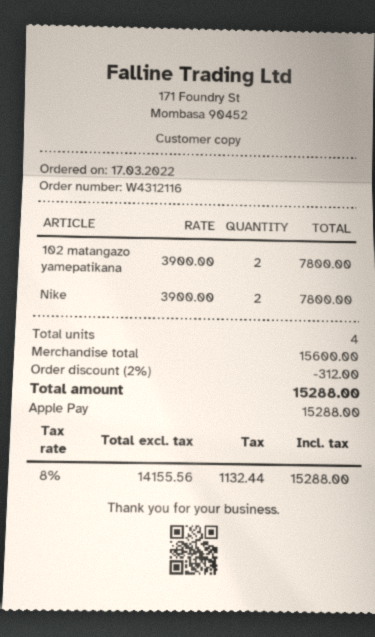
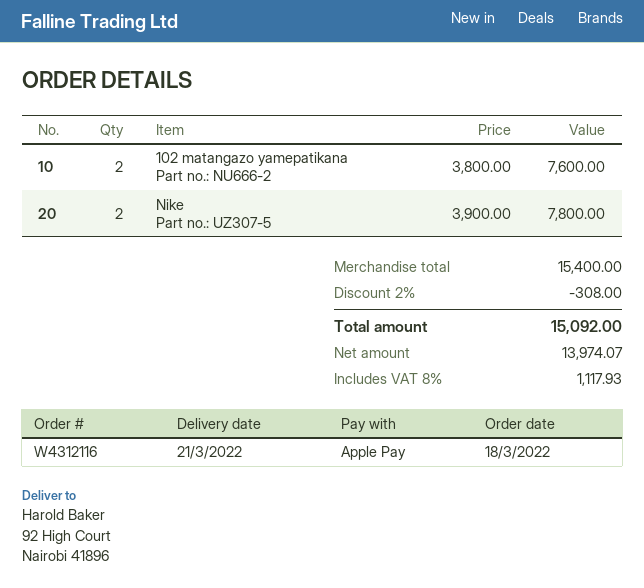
order date: 2022-03-17 -> 2022-03-18
102 matangazo yamepatikana: 2 x 3900.00 = 7800.00 -> 2 x 3800.00 = 7600.00
subtotal: 15600.00 -> 15400.00
discount: 2% = 312.00 -> 2% = 308.00
net: 14155.56 -> 13974.07
tax: 8% = 1132.44 -> 8% = 1117.93
total: 15288.00 -> 15092.00

